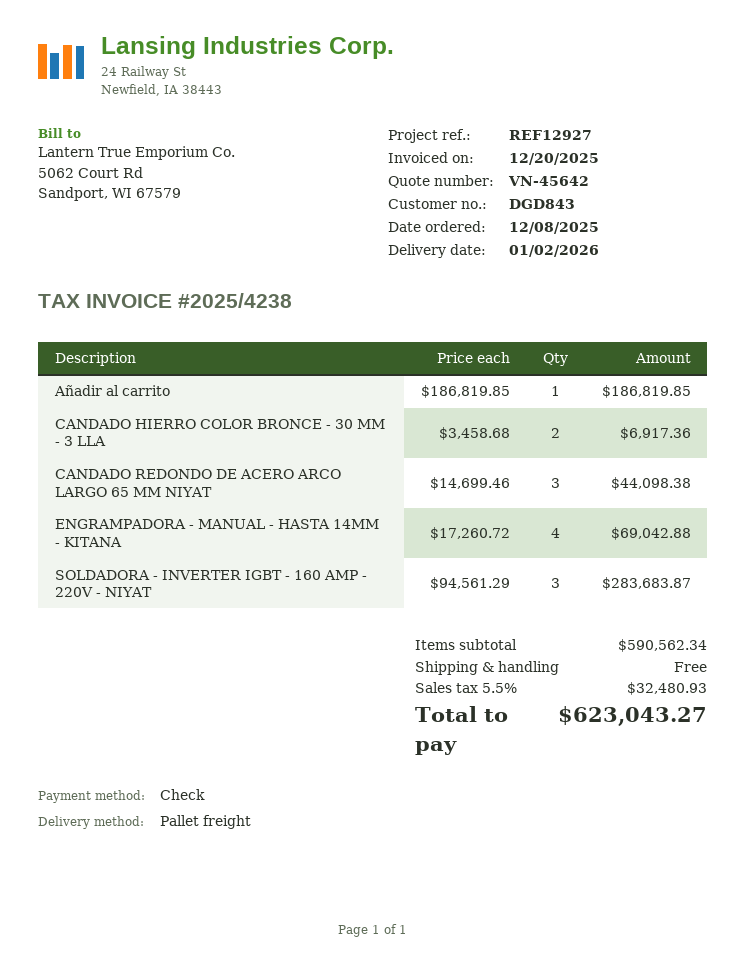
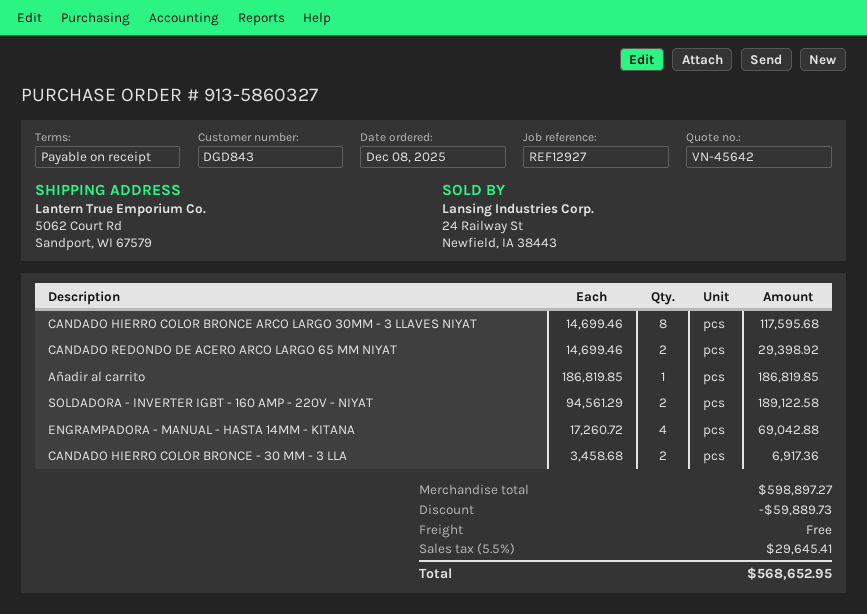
CANDADO REDONDO DE ACERO ARCO LARGO 65 MM NIYAT: 3 x 14699.46 = 44098.38 -> 2 x 14699.46 = 29398.92
SOLDADORA - INVERTER IGBT - 160 AMP - 220V - NIYAT: 3 x 94561.29 = 283683.87 -> 2 x 94561.29 = 189122.58
CANDADO HIERRO COLOR BRONCE ARCO LARGO 30MM - 3 LLAVES NIYAT: none -> 8 x 14699.46 = 117595.68
subtotal: 590562.34 -> 598897.27
discount: none -> 59889.73
tax: 5.5% = 32480.93 -> 5.5% = 29645.41
total: 623043.27 -> 568652.95

